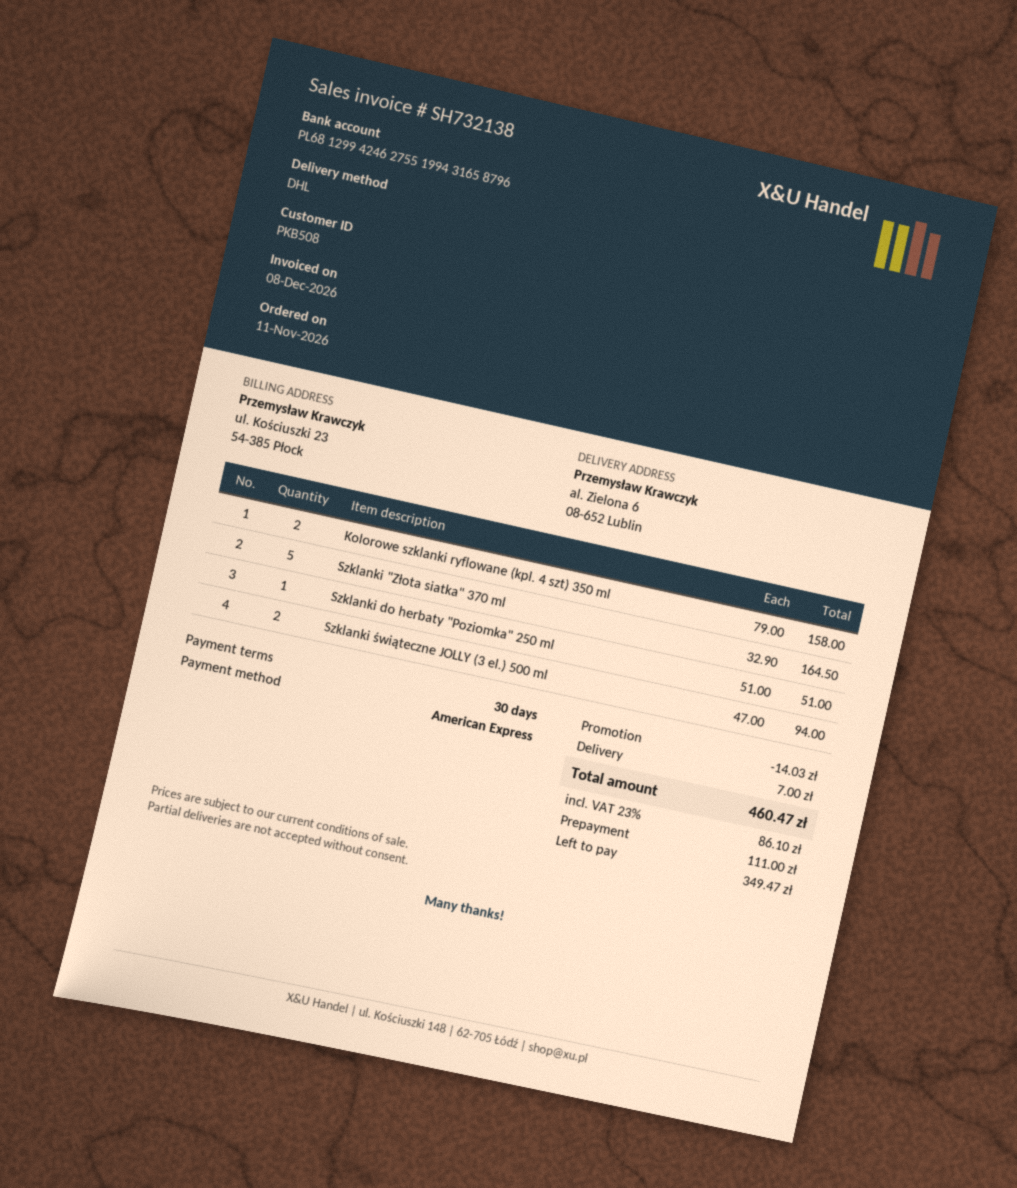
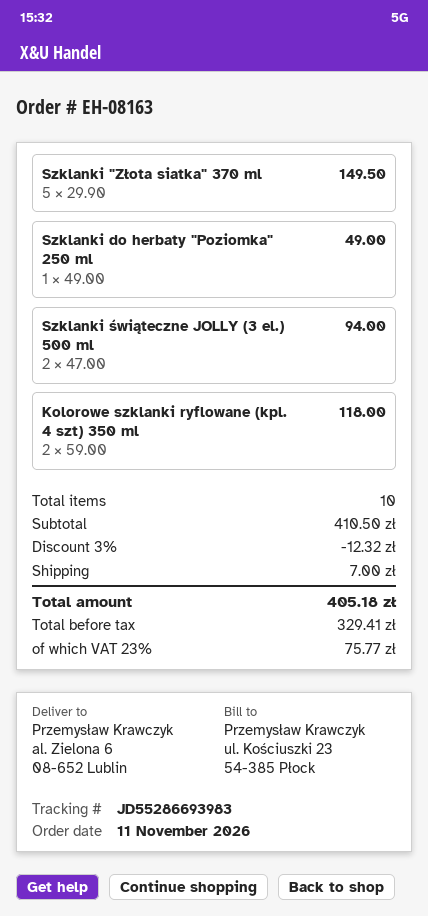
Kolorowe szklanki ryflowane (kpl. 4 szt) 350 ml: 2 x 79.00 = 158.00 -> 2 x 59.00 = 118.00
Szklanki "Złota siatka" 370 ml: 5 x 32.90 = 164.50 -> 5 x 29.90 = 149.50
Szklanki do herbaty "Poziomka" 250 ml: 1 x 51.00 = 51.00 -> 1 x 49.00 = 49.00
discount: 14.03 -> 12.32
tax: 23% = 86.10 -> 23% = 75.77
total: 460.47 -> 405.18

